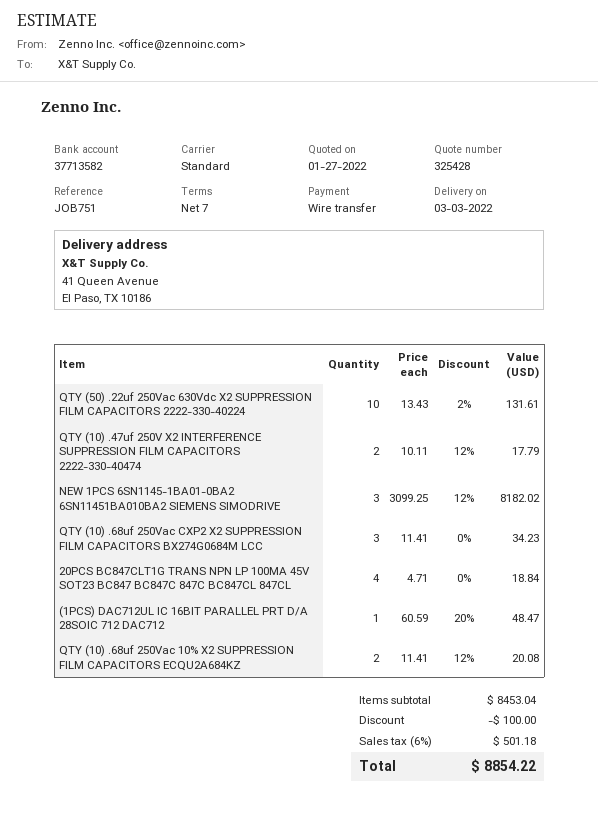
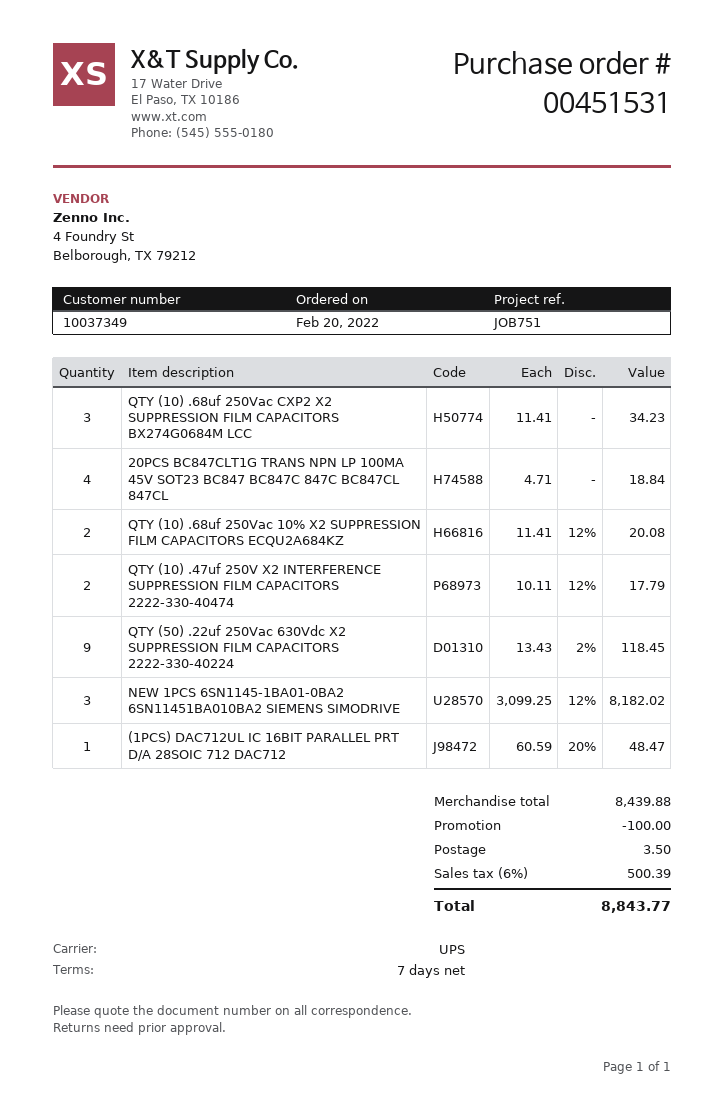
shipping method: standard -> UPS
QTY (50) .22uf 250Vac 630Vdc X2 SUPPRESSION FILM CAPACITORS 2222-330-40224: 10 x 13.43 - 2% = 131.61 -> 9 x 13.43 - 2% = 118.45
subtotal: 8453.04 -> 8439.88
shipping: none -> 3.50
tax: 6% = 501.18 -> 6% = 500.39
total: 8854.22 -> 8843.77

